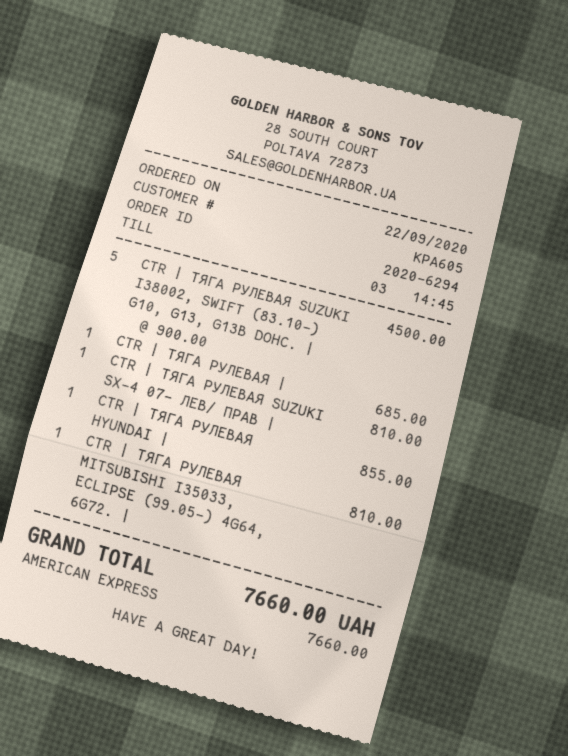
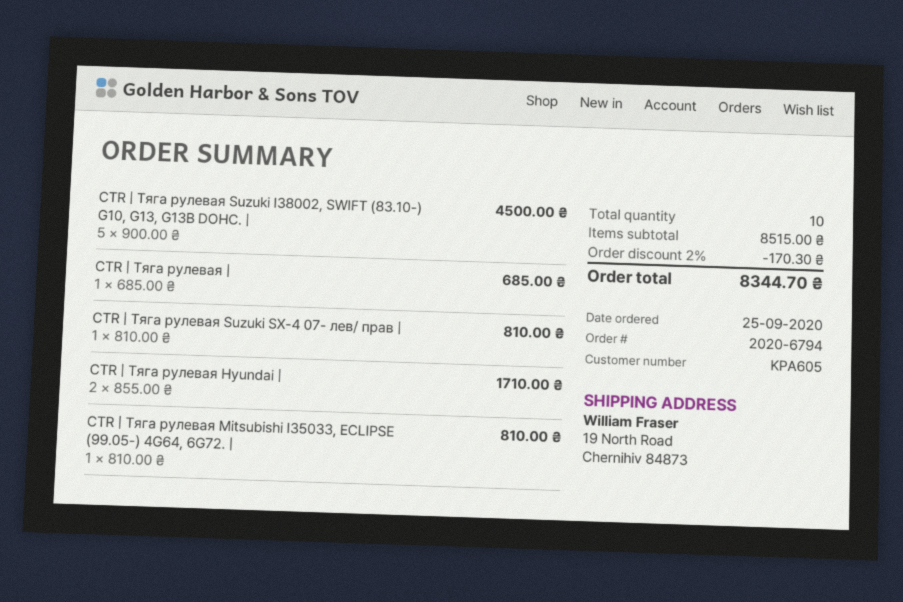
order number: 2020-6294 -> 2020-6794
order date: 2020-09-22 -> 2020-09-25
CTR | ТЯГА РУЛЕВАЯ HYUNDAI |: 1 x 855.00 = 855.00 -> 2 x 855.00 = 1710.00
discount: none -> 2% = 170.30
total: 7660.00 -> 8344.70

